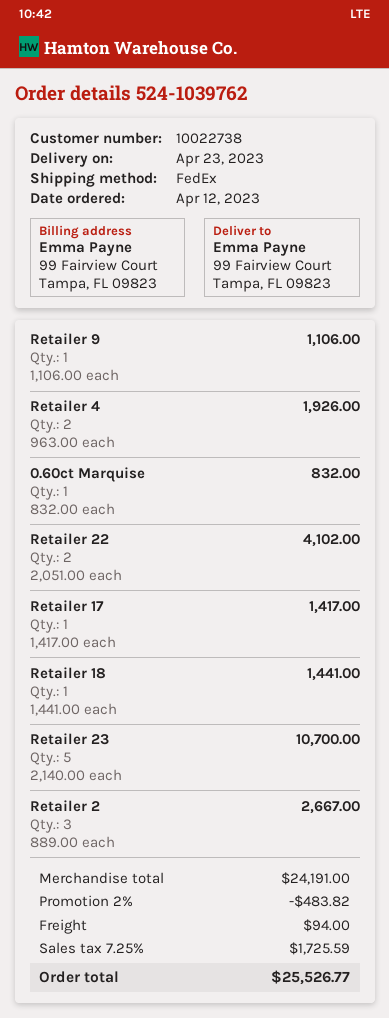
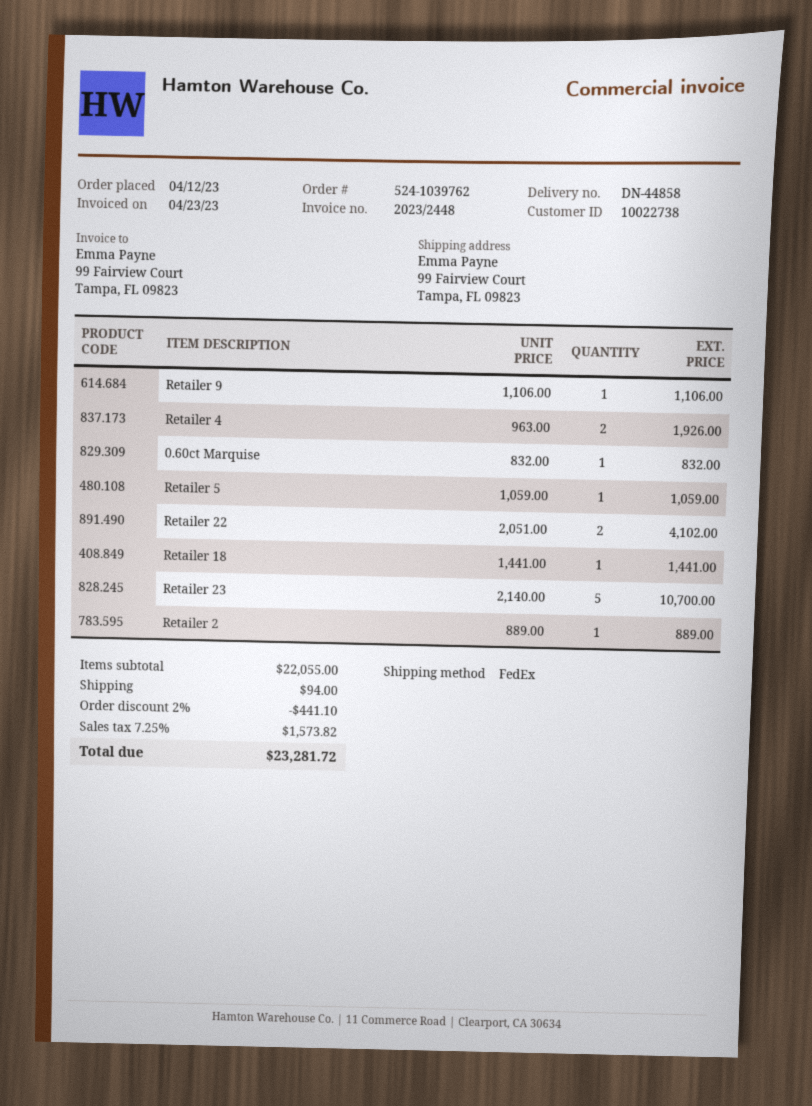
Retailer 17: 1 x 1417.00 = 1417.00 -> none
Retailer 2: 3 x 889.00 = 2667.00 -> 1 x 889.00 = 889.00
Retailer 5: none -> 1 x 1059.00 = 1059.00
subtotal: 24191.00 -> 22055.00
discount: 2% = 483.82 -> 2% = 441.10
tax: 7.25% = 1725.59 -> 7.25% = 1573.82
total: 25526.77 -> 23281.72

